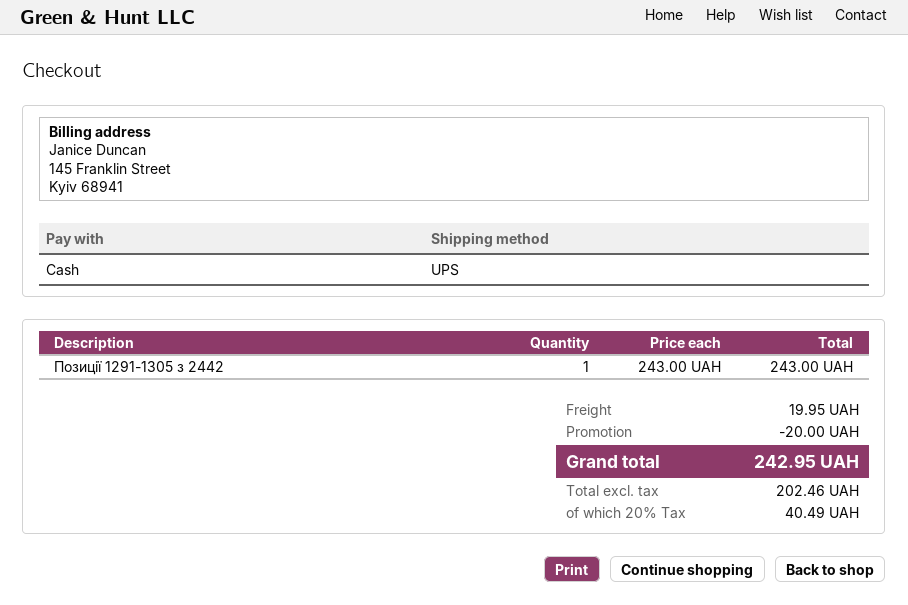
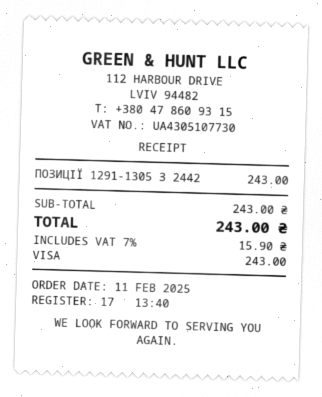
payment method: cash -> Visa
discount: 20.00 -> none
shipping: 19.95 -> none
tax: 20% = 40.49 -> 7% = 15.90
total: 242.95 -> 243.00

